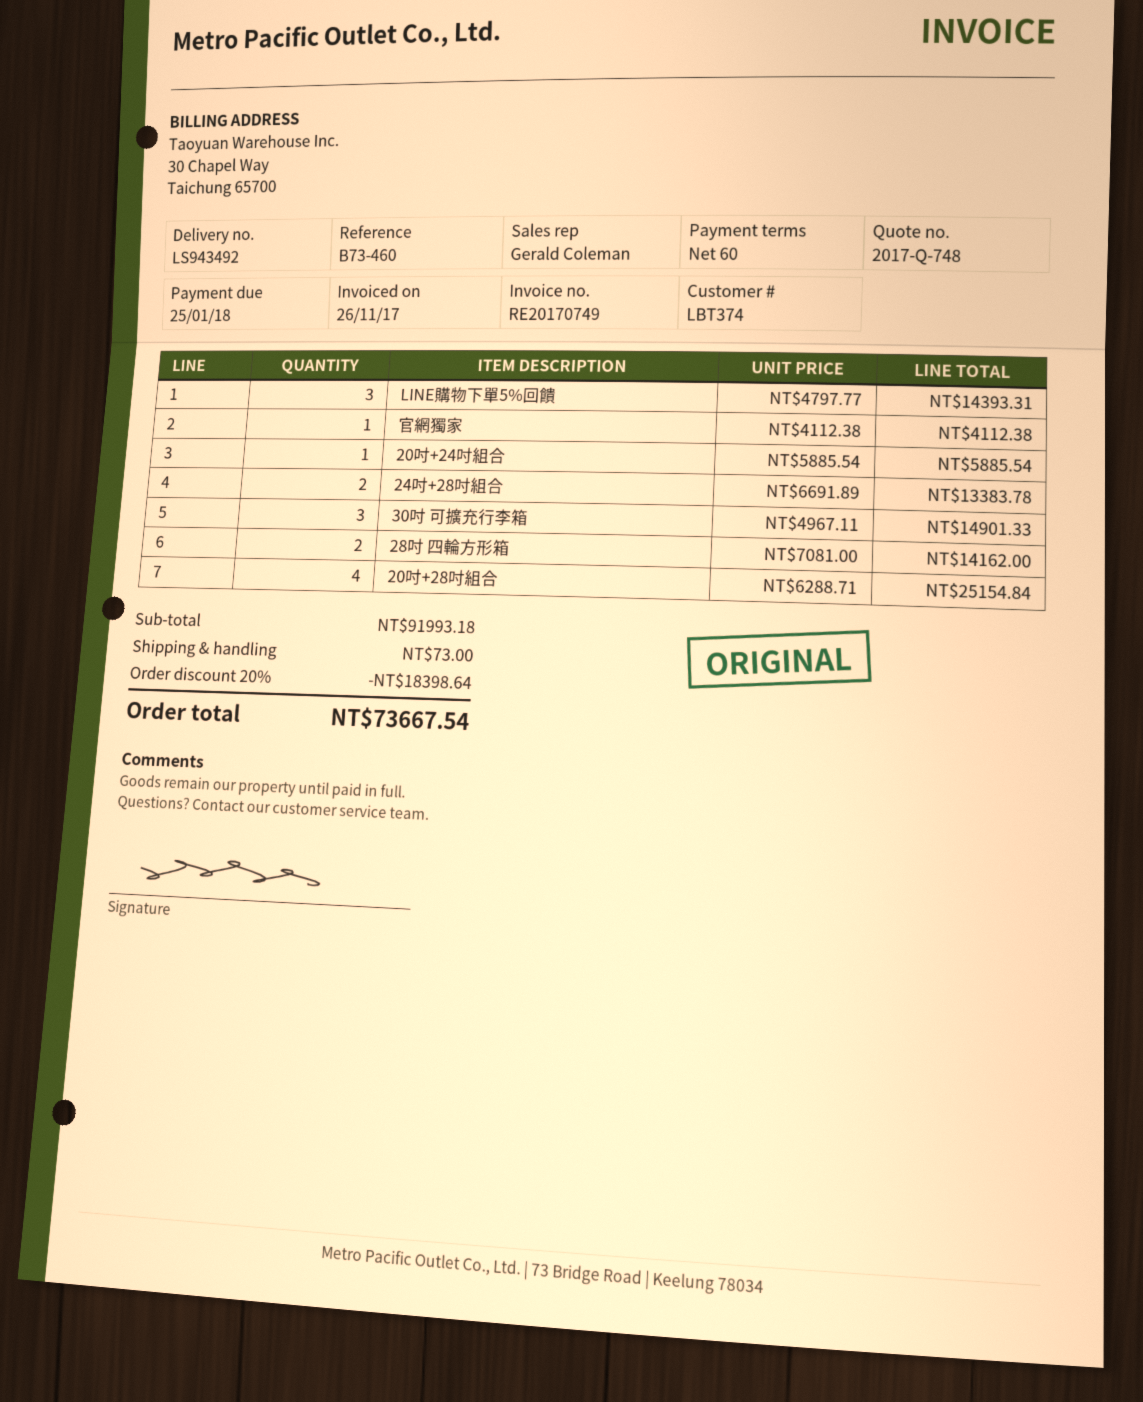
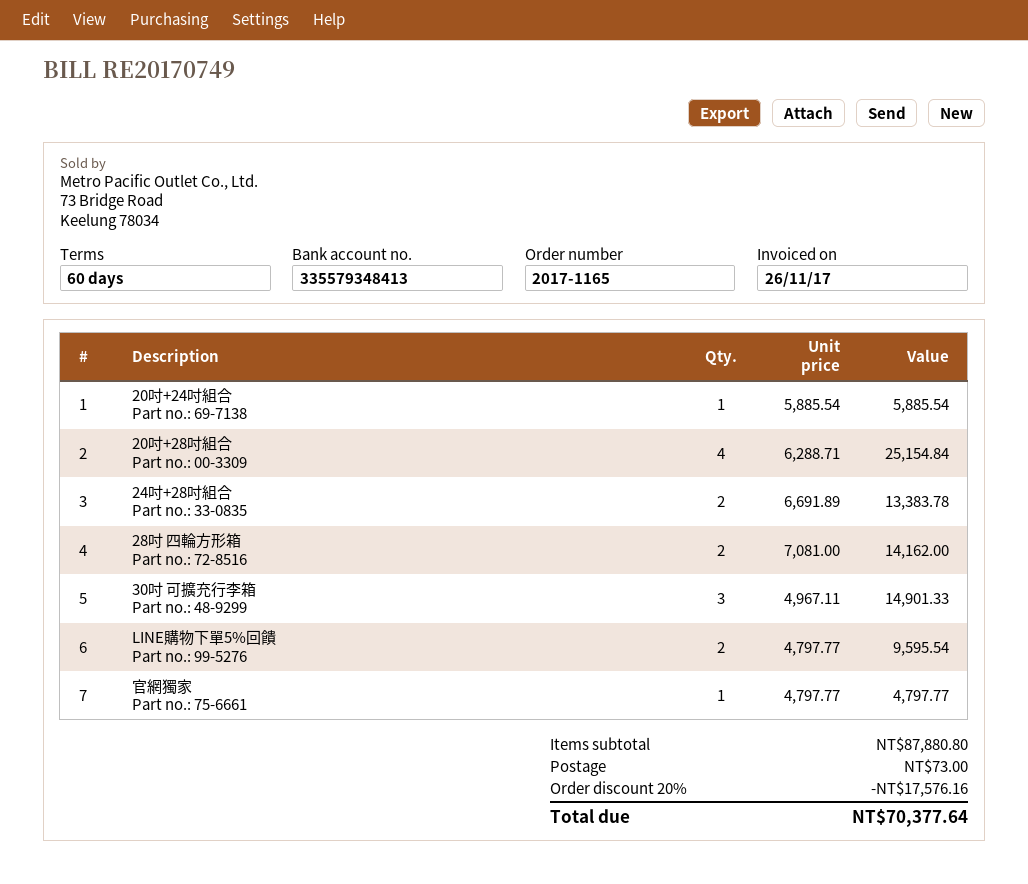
LINE購物下單5%回饋: 3 x 4797.77 = 14393.31 -> 2 x 4797.77 = 9595.54
官網獨家: 1 x 4112.38 = 4112.38 -> 1 x 4797.77 = 4797.77
subtotal: 91993.18 -> 87880.80
discount: 20% = 18398.64 -> 20% = 17576.16
total: 73667.54 -> 70377.64

